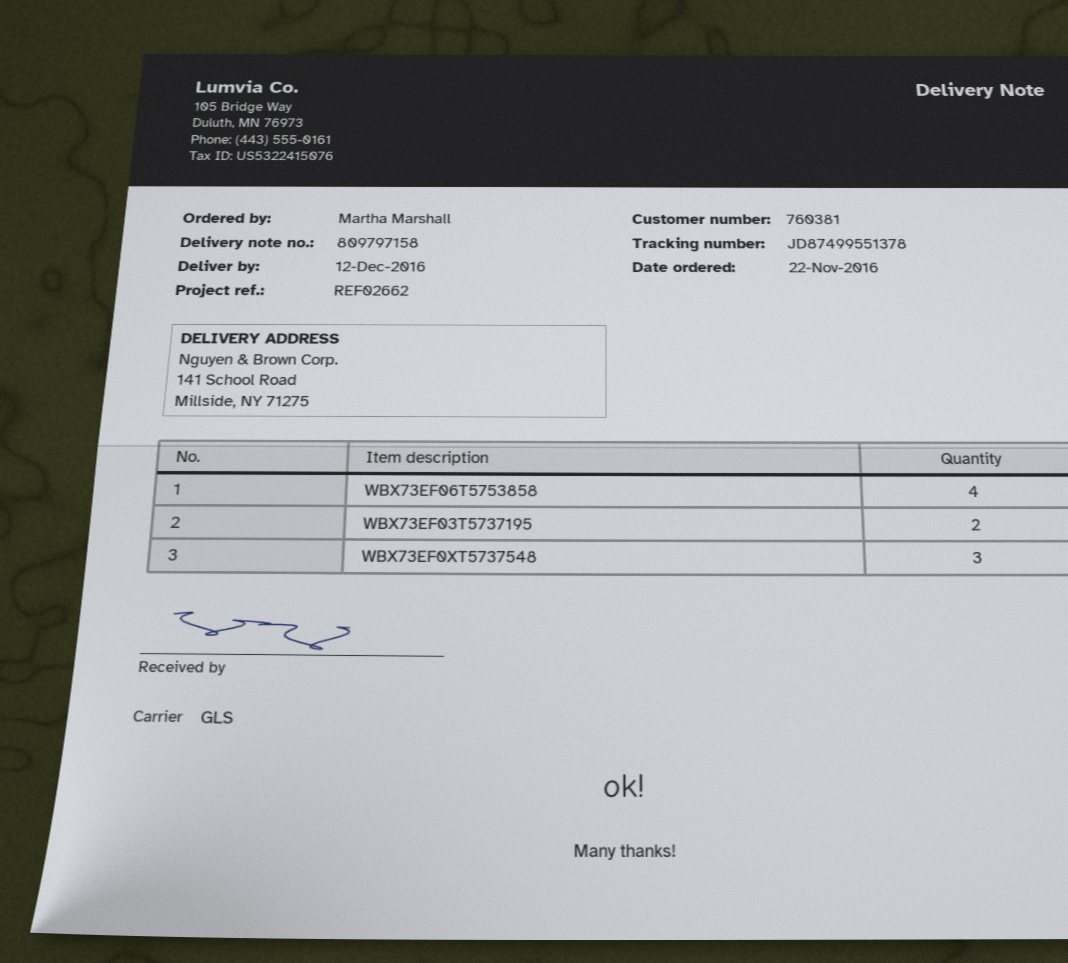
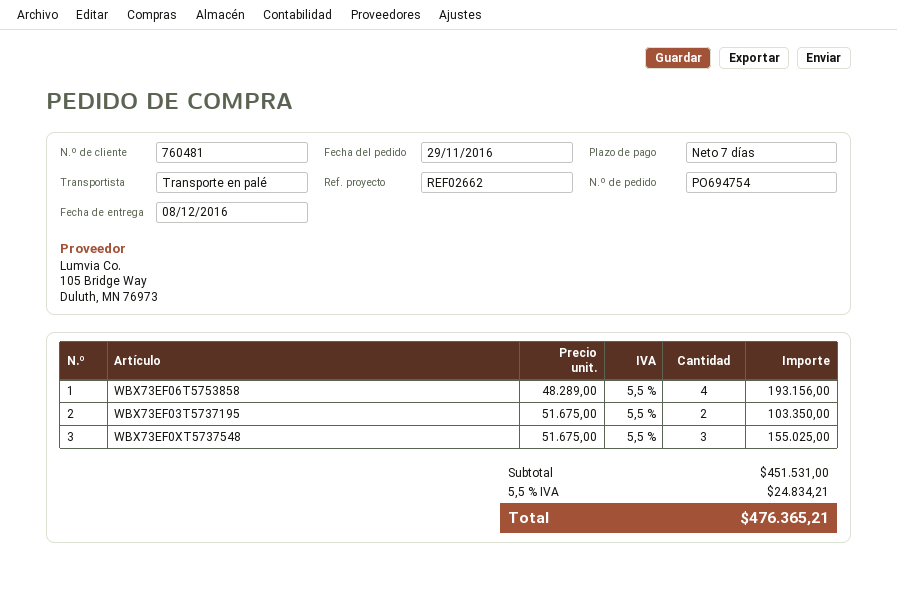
order date: 2016-11-22 -> 2016-11-29
delivery date: 2016-12-12 -> 2016-12-08
customer number: 760381 -> 760481
shipping method: GLS -> pallet freight

